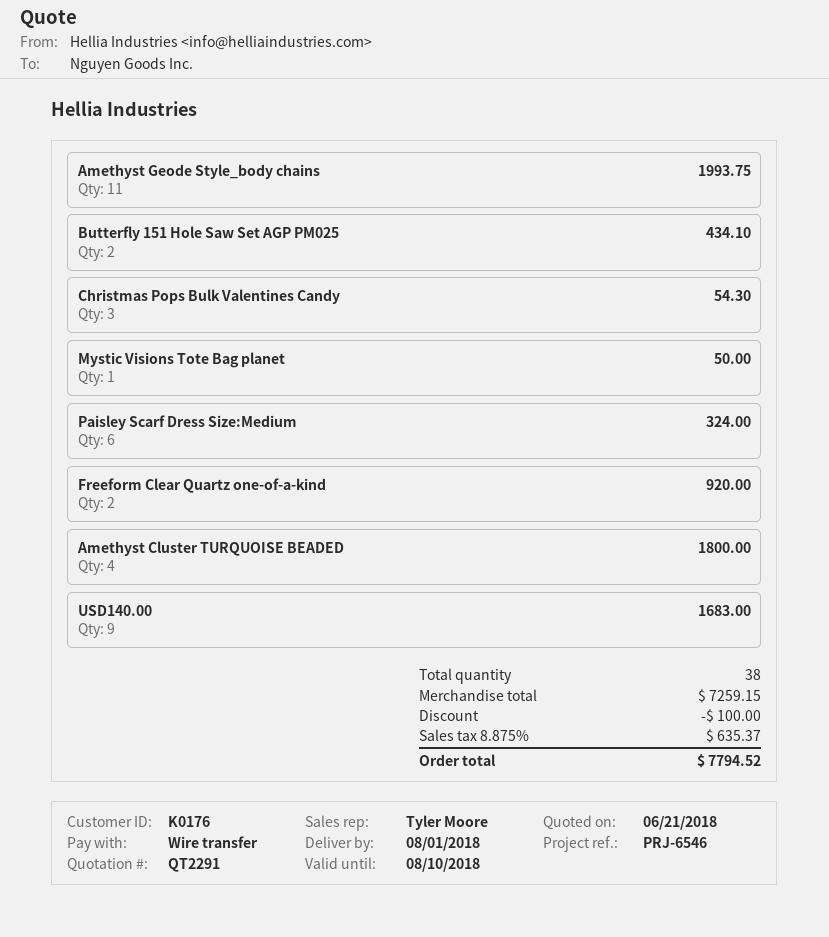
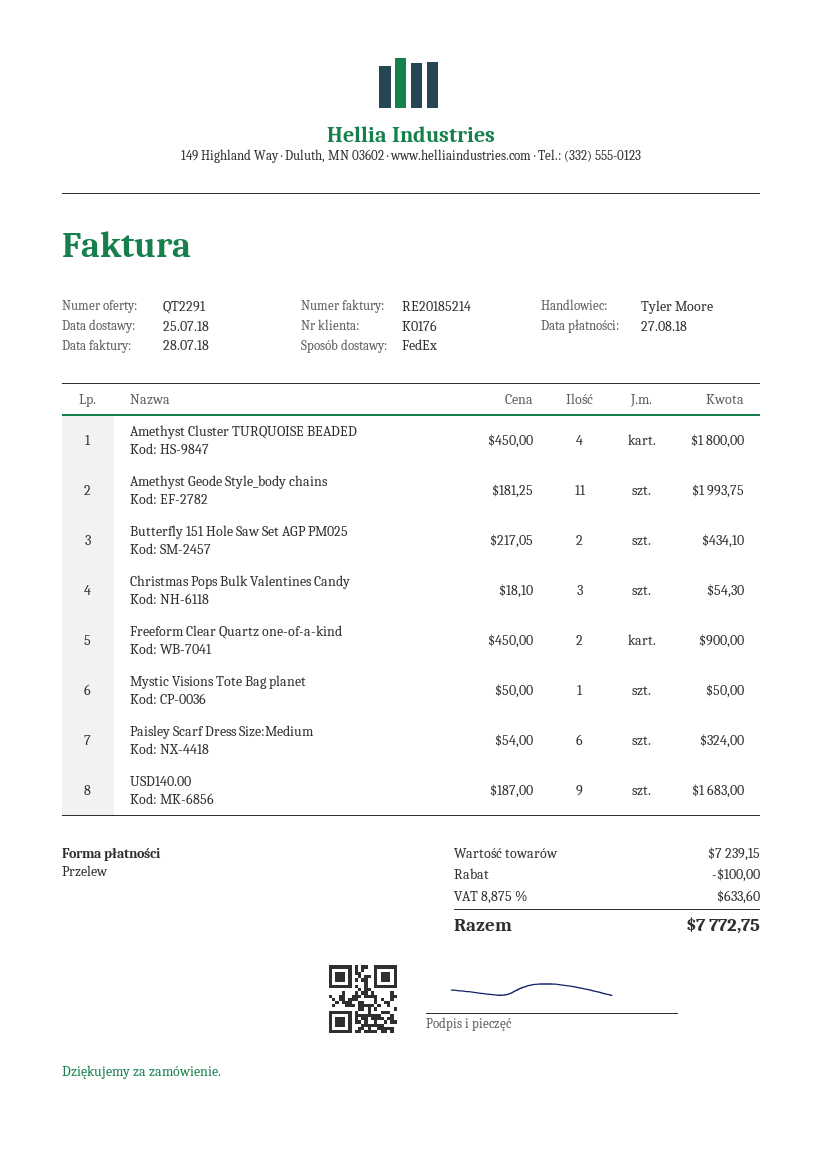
delivery date: 2018-08-01 -> 2018-07-25
Freeform Clear Quartz one-of-a-kind: 2 for 920.00 -> 2 for 900.00
subtotal: 7259.15 -> 7239.15
tax: 8.875% = 635.37 -> 8.875% = 633.60
total: 7794.52 -> 7772.75

